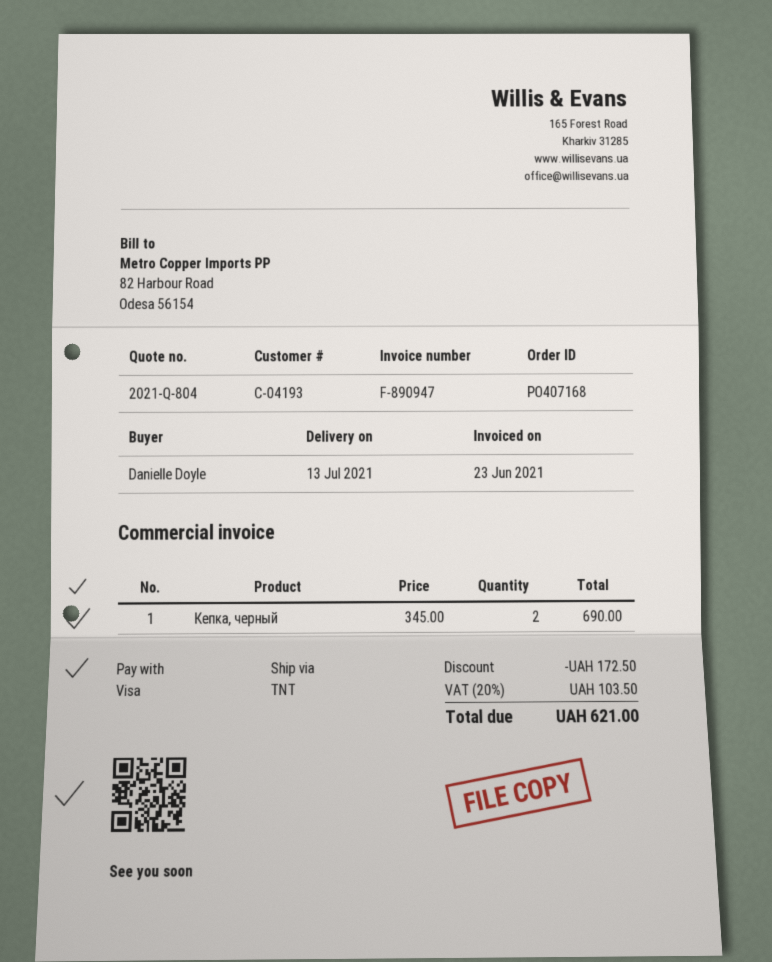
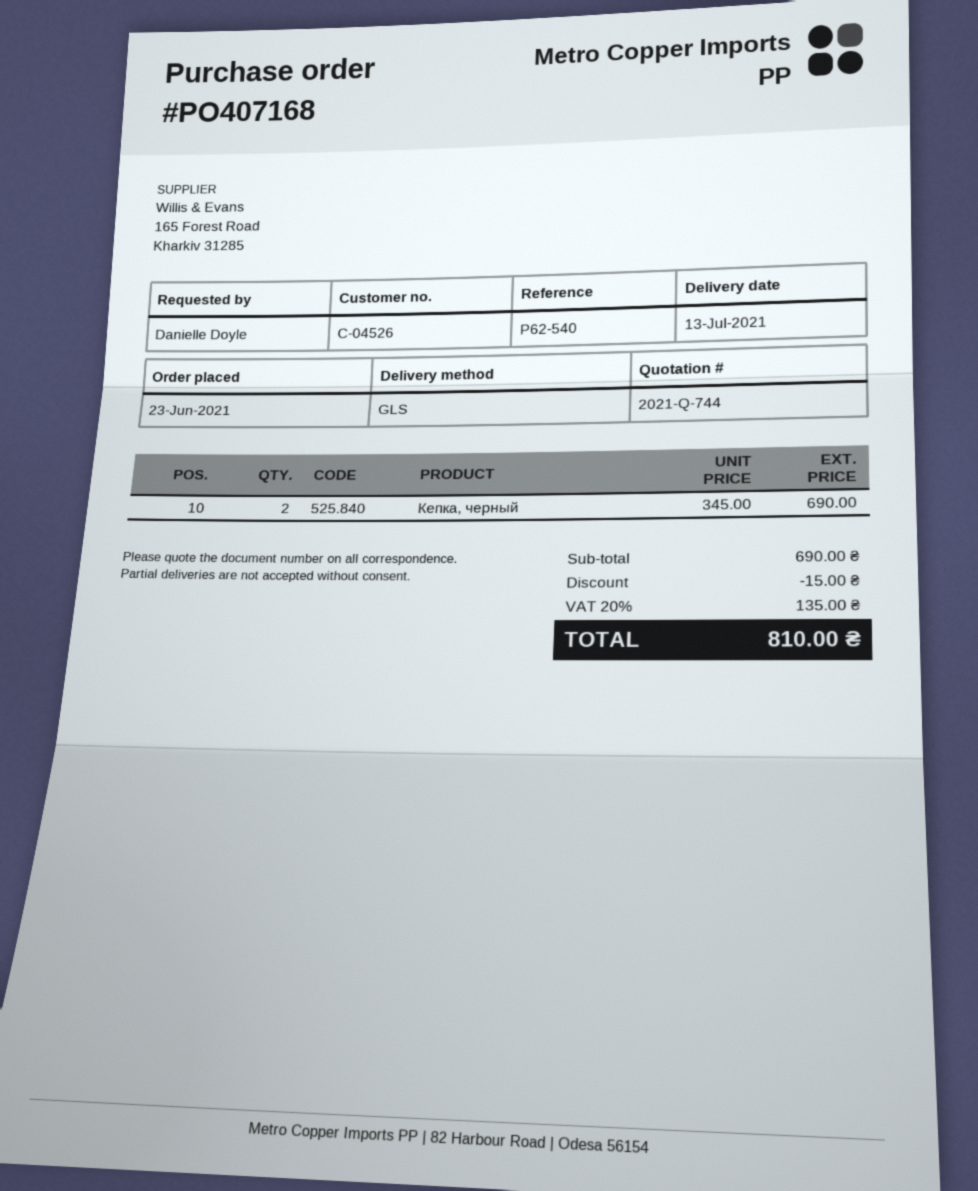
quote number: 2021-Q-804 -> 2021-Q-744
customer number: C-04193 -> C-04526
shipping method: TNT -> GLS
discount: 172.50 -> 15.00
tax: 20% = 103.50 -> 20% = 135.00
total: 621.00 -> 810.00

